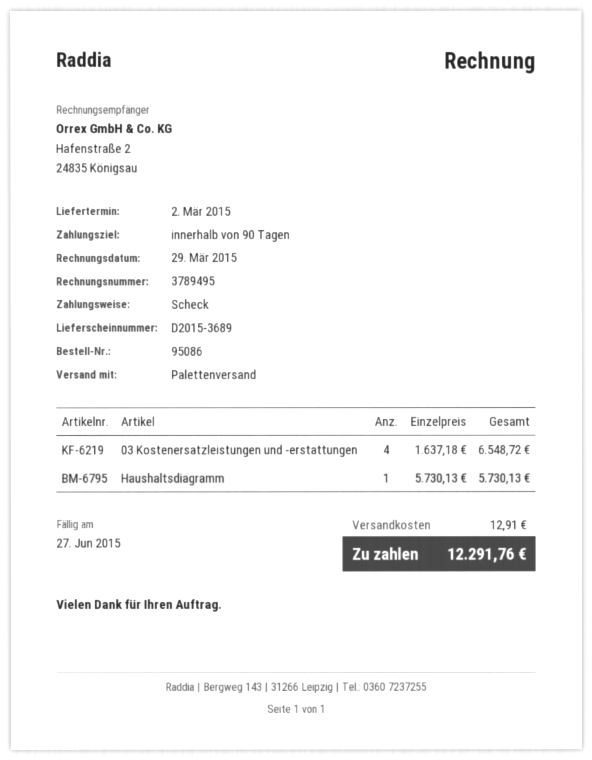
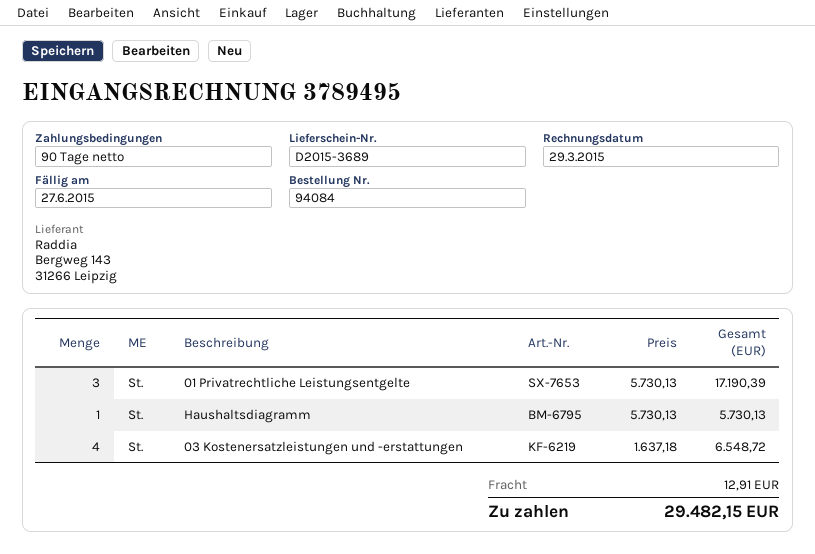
order number: 95086 -> 94084
01 Privatrechtliche Leistungsentgelte: none -> 3 x 5730.13 = 17190.39
total: 12291.76 -> 29482.15

